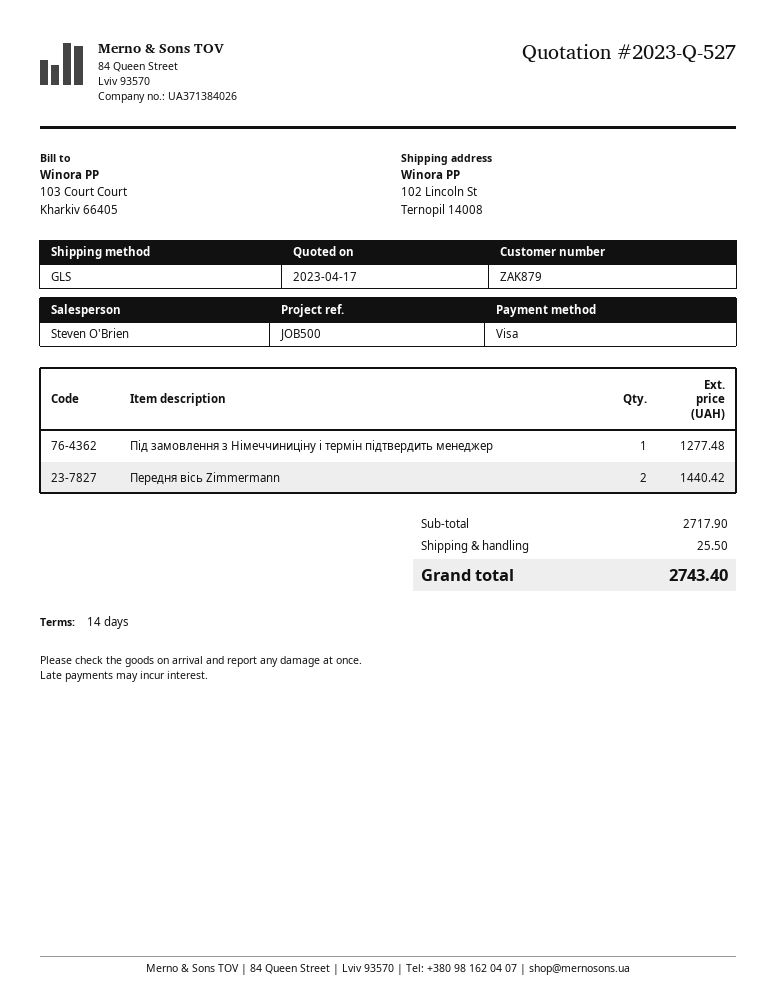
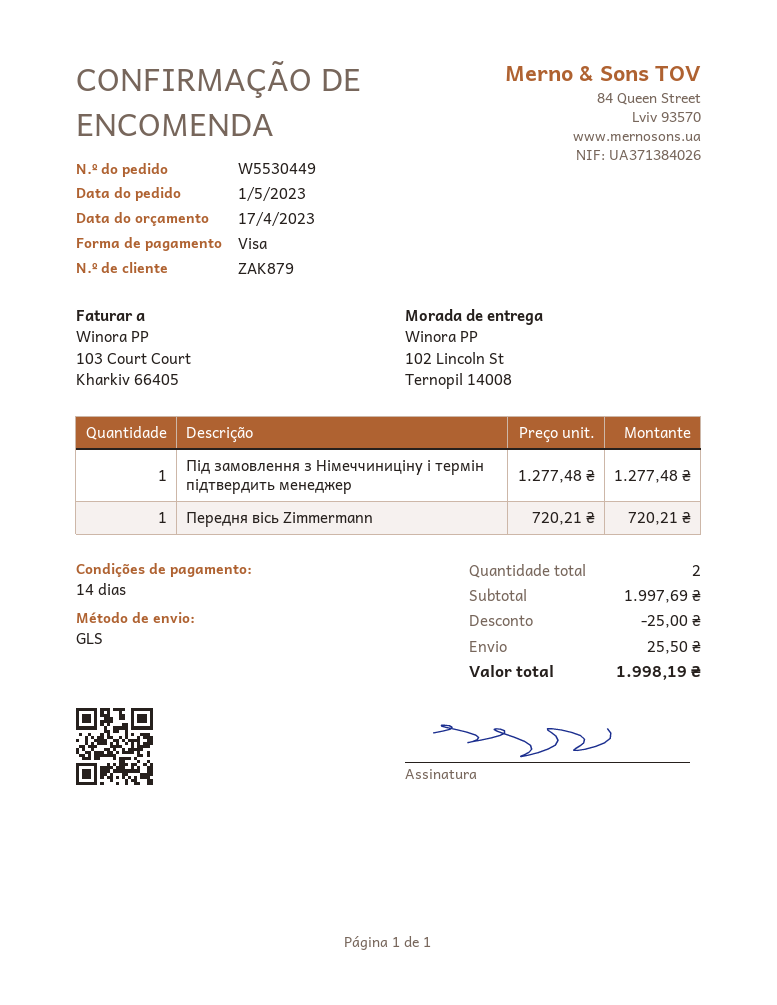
Передня вісь Zimmermann: 2 for 1440.42 -> 1 for 720.21
subtotal: 2717.90 -> 1997.69
discount: none -> 25.00
total: 2743.40 -> 1998.19

